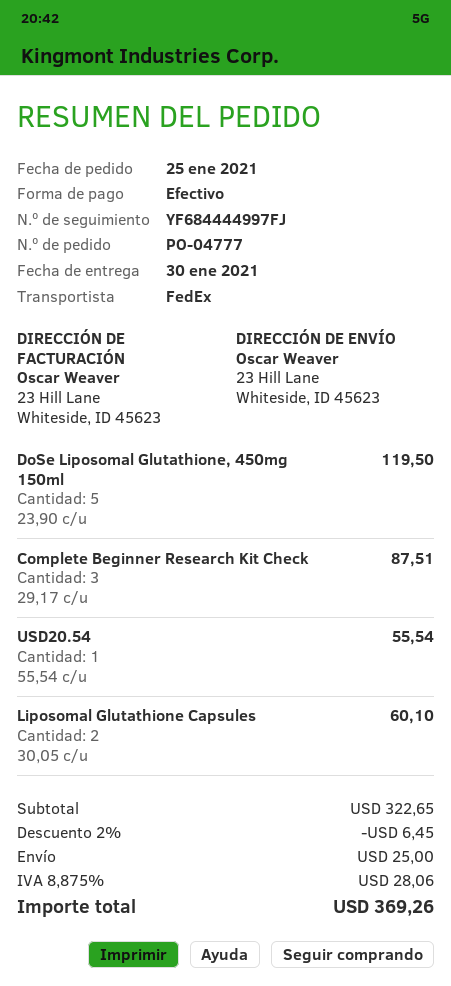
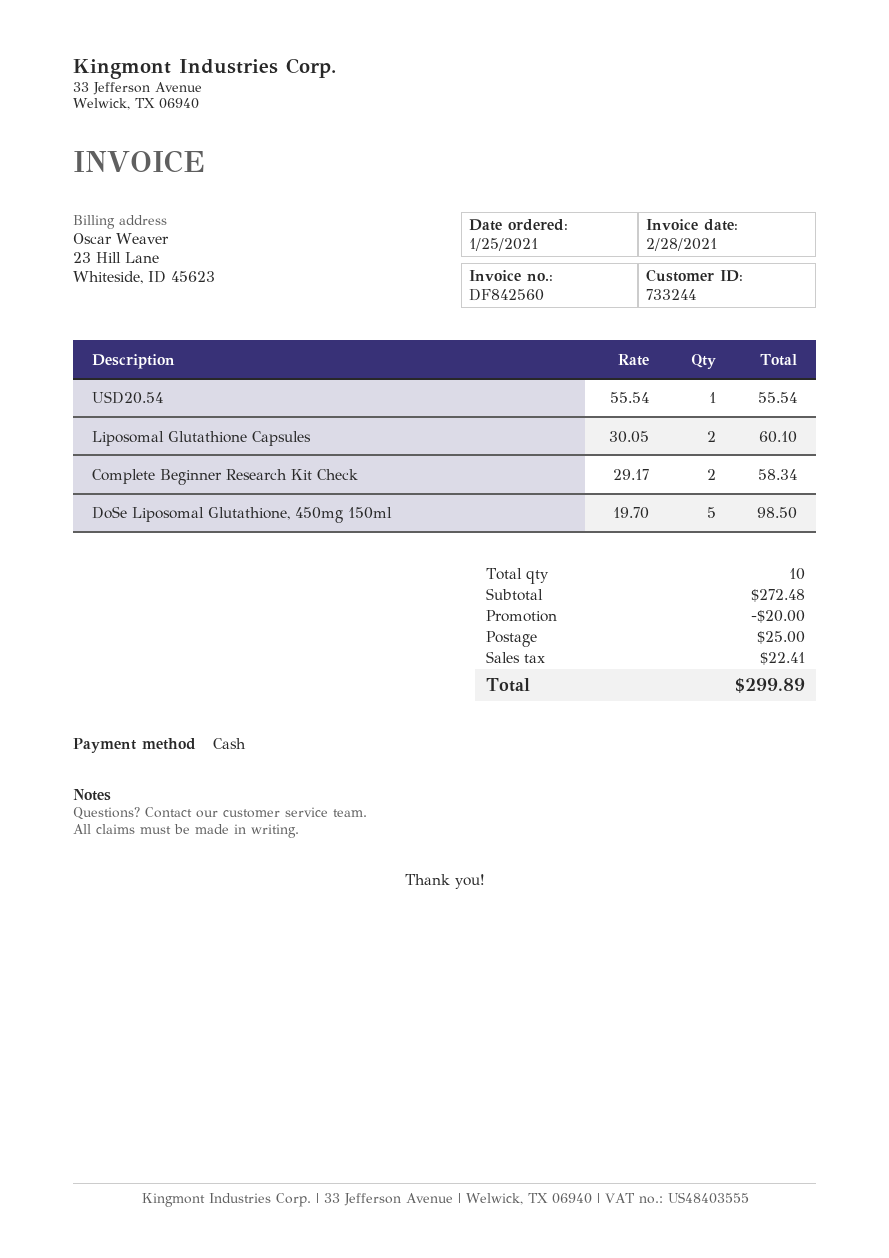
DoSe Liposomal Glutathione, 450mg 150ml: 5 x 23.90 = 119.50 -> 5 x 19.70 = 98.50
Complete Beginner Research Kit Check: 3 x 29.17 = 87.51 -> 2 x 29.17 = 58.34
subtotal: 322.65 -> 272.48
discount: 6.45 -> 20.00
tax: 28.06 -> 22.41
total: 369.26 -> 299.89

